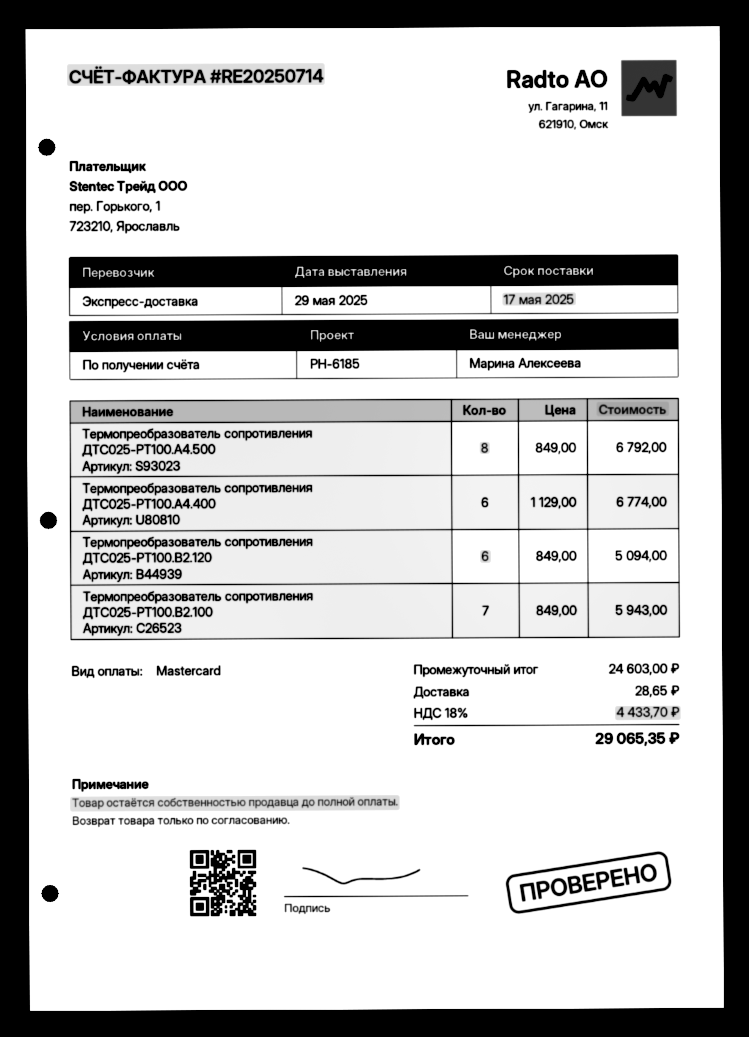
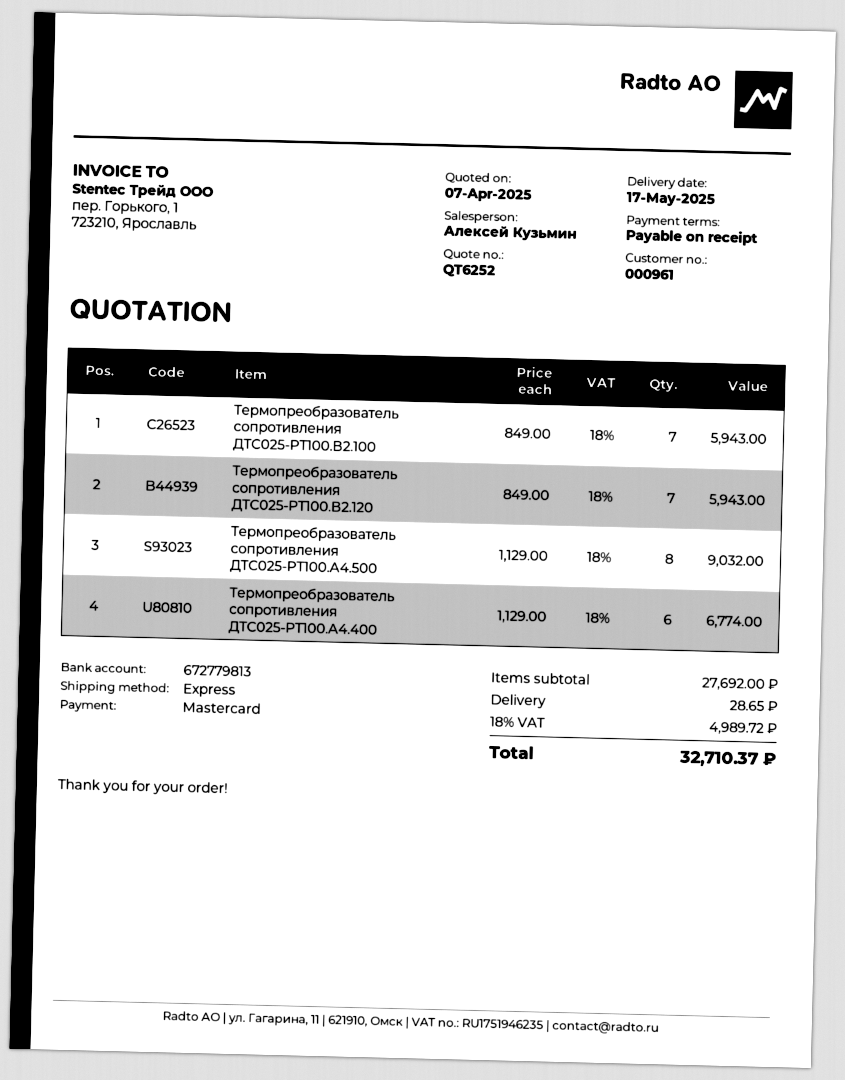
sales rep: Марина Алексеева -> Алексей Кузьмин
Термопреобразователь сопротивления ДТС025-РТ100.А4.500: 8 x 849.00 = 6792.00 -> 8 x 1129.00 = 9032.00
Термопреобразователь сопротивления ДТС025-РТ100.В2.120: 6 x 849.00 = 5094.00 -> 7 x 849.00 = 5943.00
subtotal: 24603.00 -> 27692.00
tax: 18% = 4433.70 -> 18% = 4989.72
total: 29065.35 -> 32710.37

